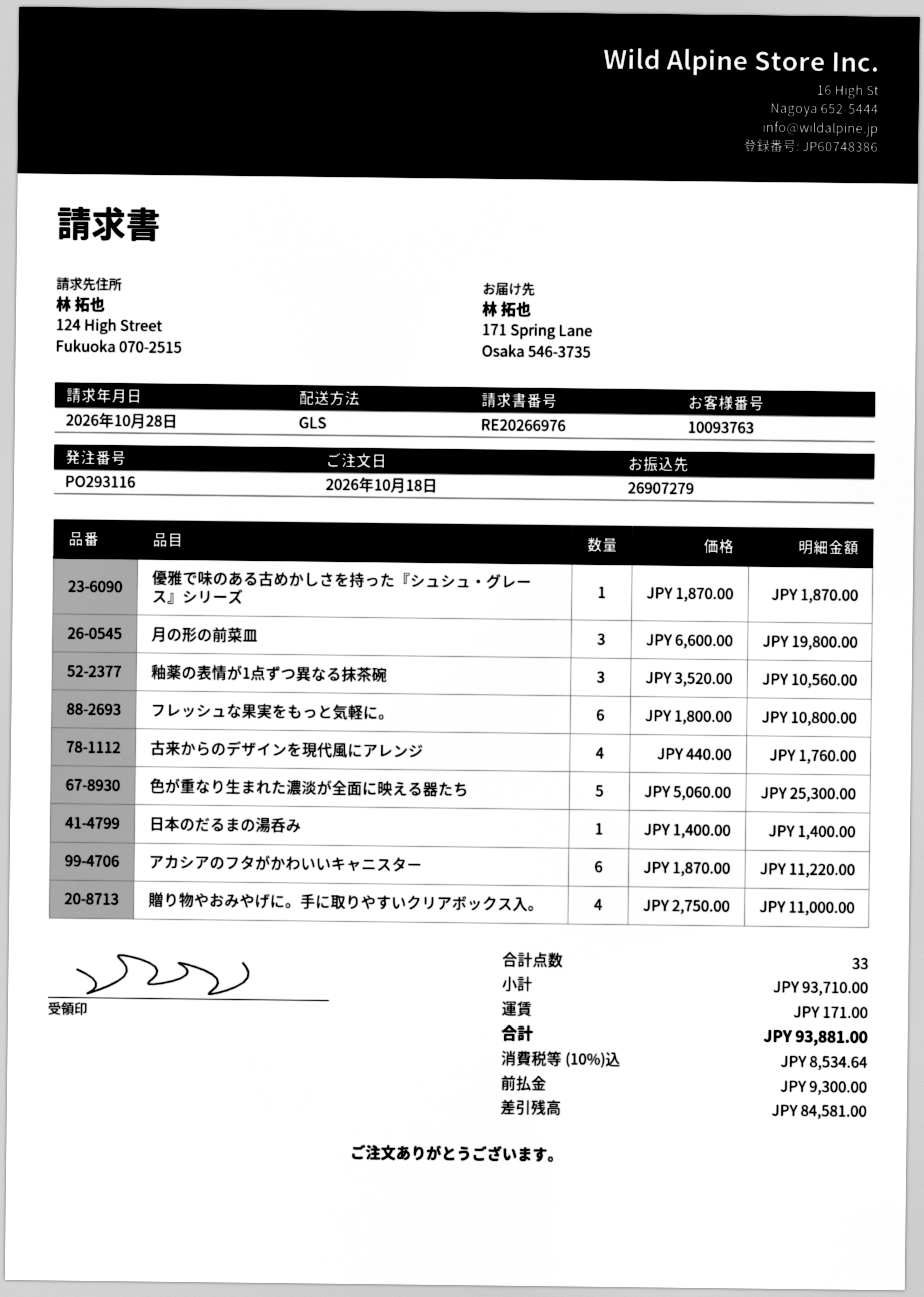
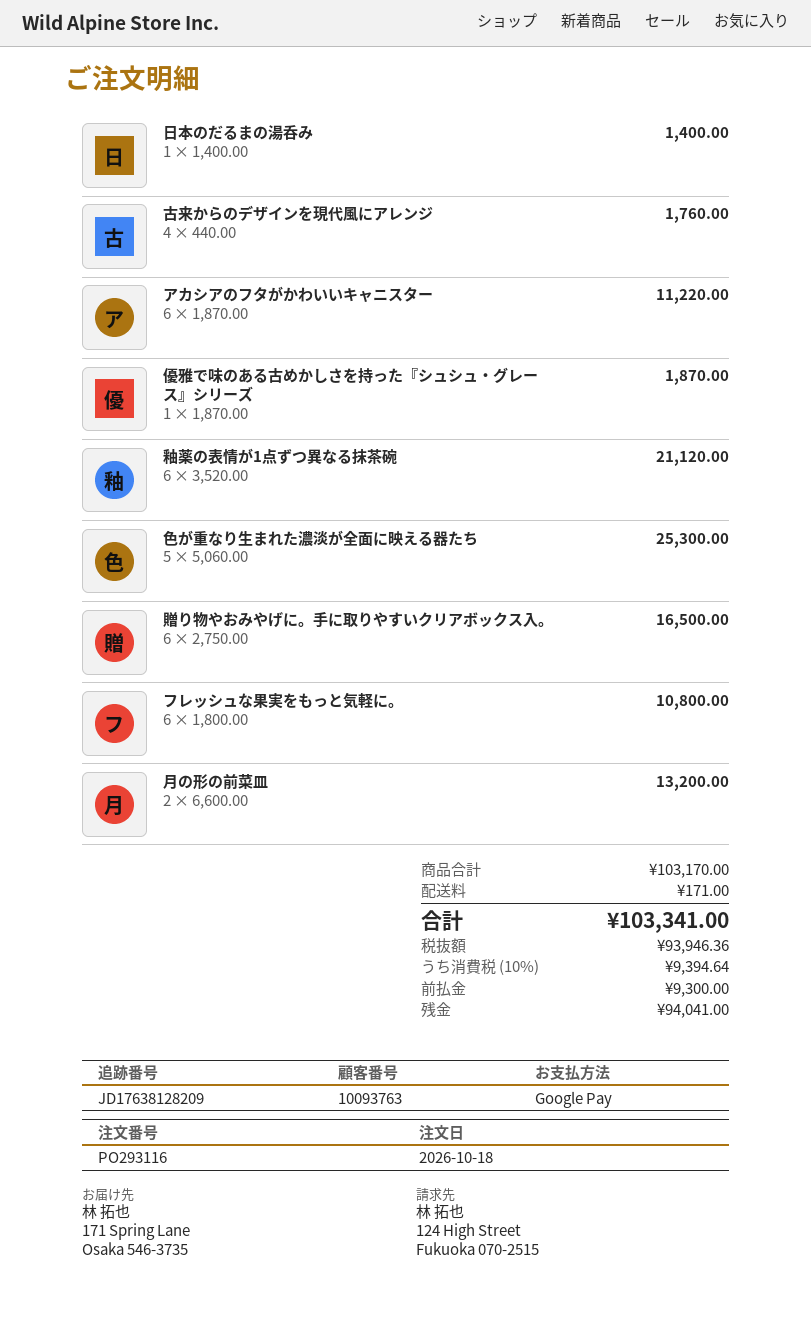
月の形の前菜皿: 3 x 6600.00 = 19800.00 -> 2 x 6600.00 = 13200.00
釉薬の表情が1点ずつ異なる抹茶碗: 3 x 3520.00 = 10560.00 -> 6 x 3520.00 = 21120.00
贈り物やおみやげに。手に取りやすいクリアボックス入。: 4 x 2750.00 = 11000.00 -> 6 x 2750.00 = 16500.00
subtotal: 93710.00 -> 103170.00
tax: 10% = 8534.64 -> 10% = 9394.64
total: 93881.00 -> 103341.00
balance: 84581.00 -> 94041.00

